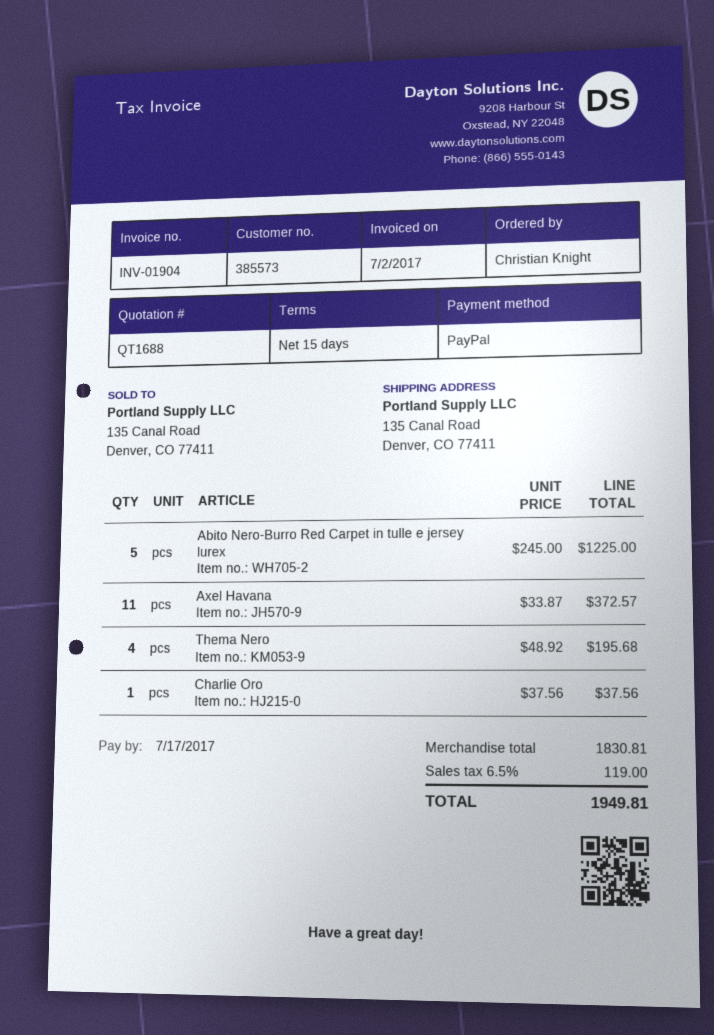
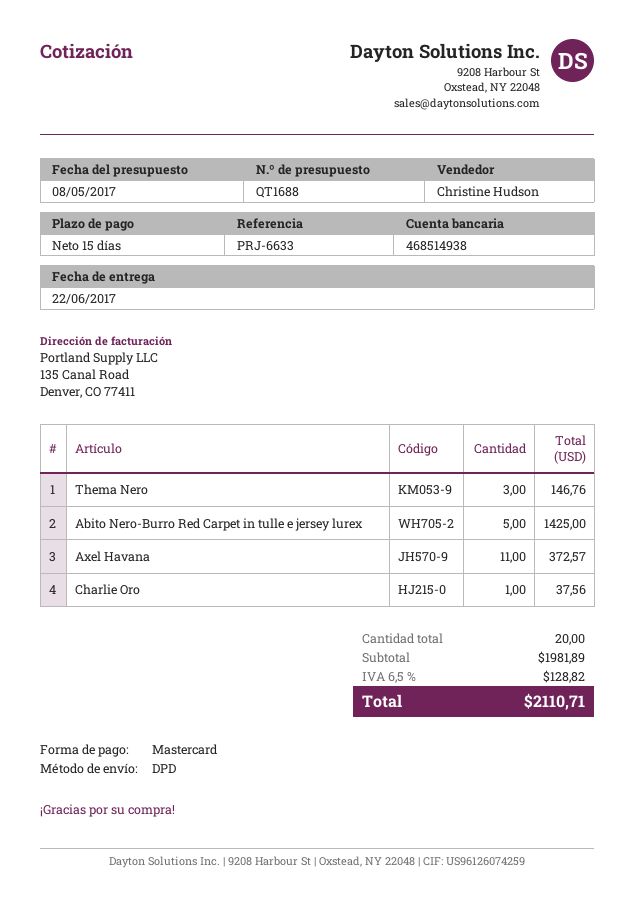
payment method: PayPal -> Mastercard
Abito Nero-Burro Red Carpet in tulle e jersey lurex: 5 for 1225.00 -> 5 for 1425.00
Thema Nero: 4 for 195.68 -> 3 for 146.76
subtotal: 1830.81 -> 1981.89
tax: 6.5% = 119.00 -> 6.5% = 128.82
total: 1949.81 -> 2110.71

